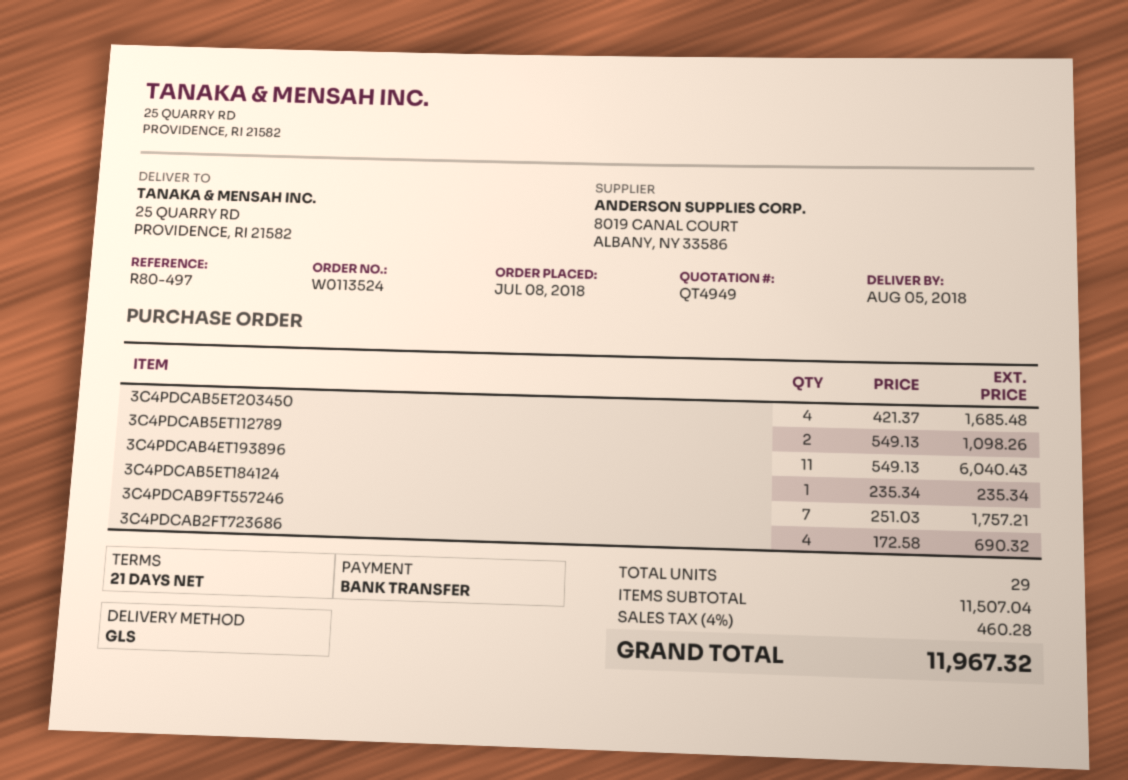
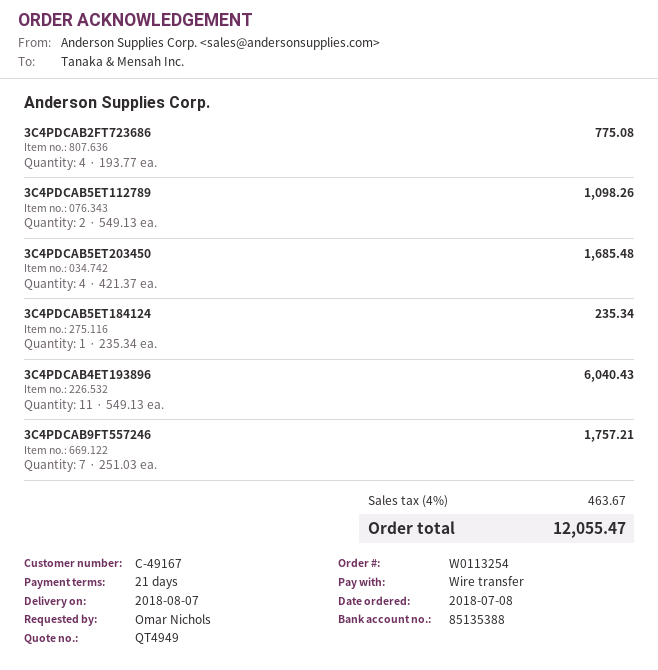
order number: W0113524 -> W0113254
delivery date: 2018-08-05 -> 2018-08-07
3C4PDCAB2FT723686: 4 x 172.58 = 690.32 -> 4 x 193.77 = 775.08
tax: 4% = 460.28 -> 4% = 463.67
total: 11967.32 -> 12055.47

